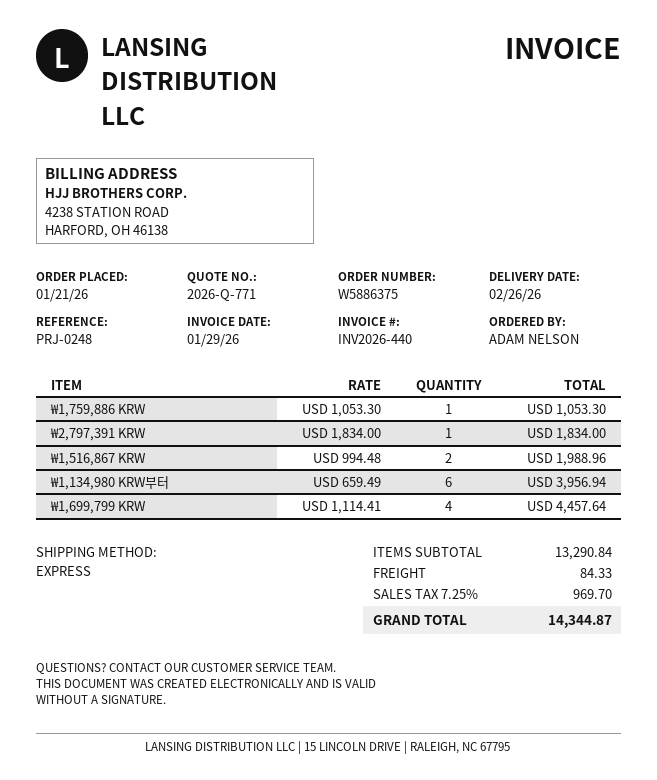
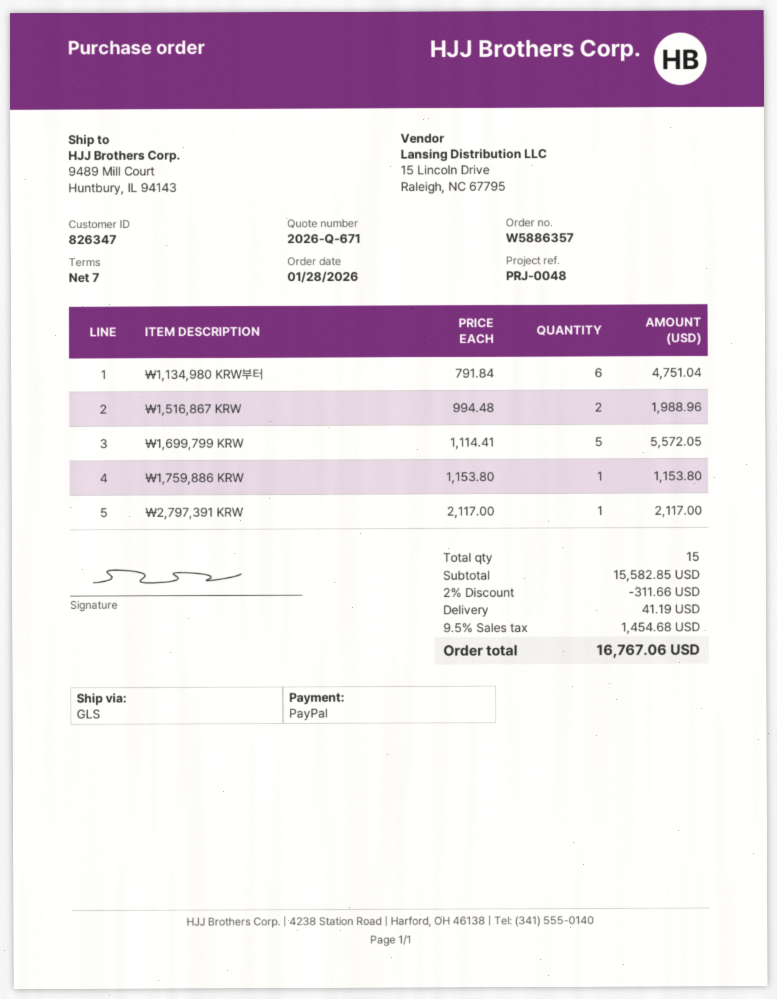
quote number: 2026-Q-771 -> 2026-Q-671
order number: W5886375 -> W5886357
order date: 2026-01-21 -> 2026-01-28
reference: PRJ-0248 -> PRJ-0048
shipping method: express -> GLS
₩1,759,886 KRW: 1 x 1053.30 = 1053.30 -> 1 x 1153.80 = 1153.80
₩2,797,391 KRW: 1 x 1834.00 = 1834.00 -> 1 x 2117.00 = 2117.00
₩1,134,980 KRW부터: 6 x 659.49 = 3956.94 -> 6 x 791.84 = 4751.04
₩1,699,799 KRW: 4 x 1114.41 = 4457.64 -> 5 x 1114.41 = 5572.05
subtotal: 13290.84 -> 15582.85
discount: none -> 2% = 311.66
shipping: 84.33 -> 41.19
tax: 7.25% = 969.70 -> 9.5% = 1454.68
total: 14344.87 -> 16767.06

